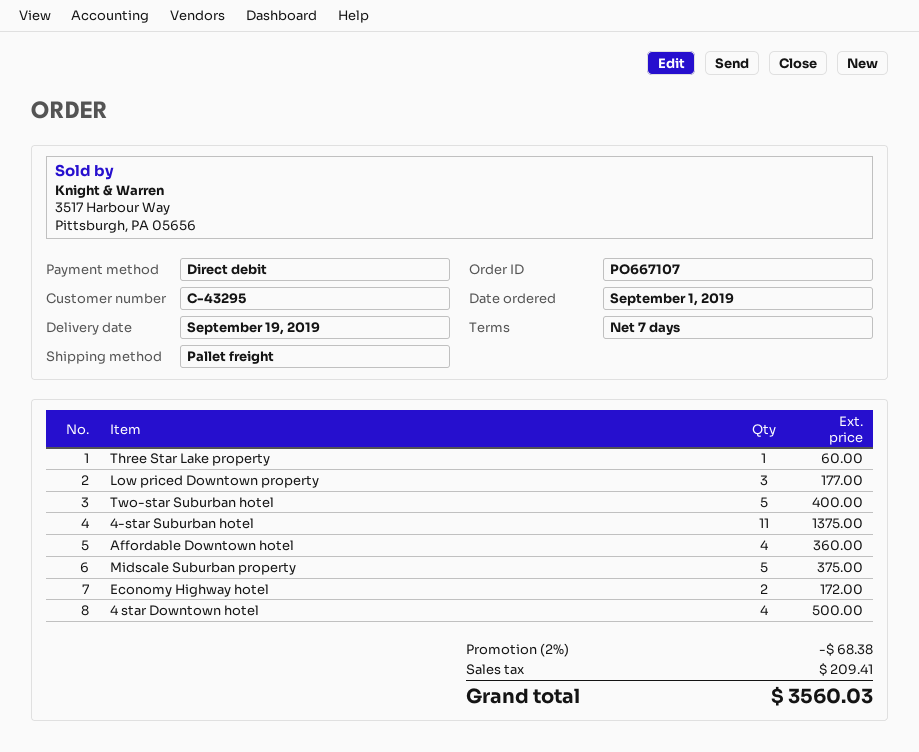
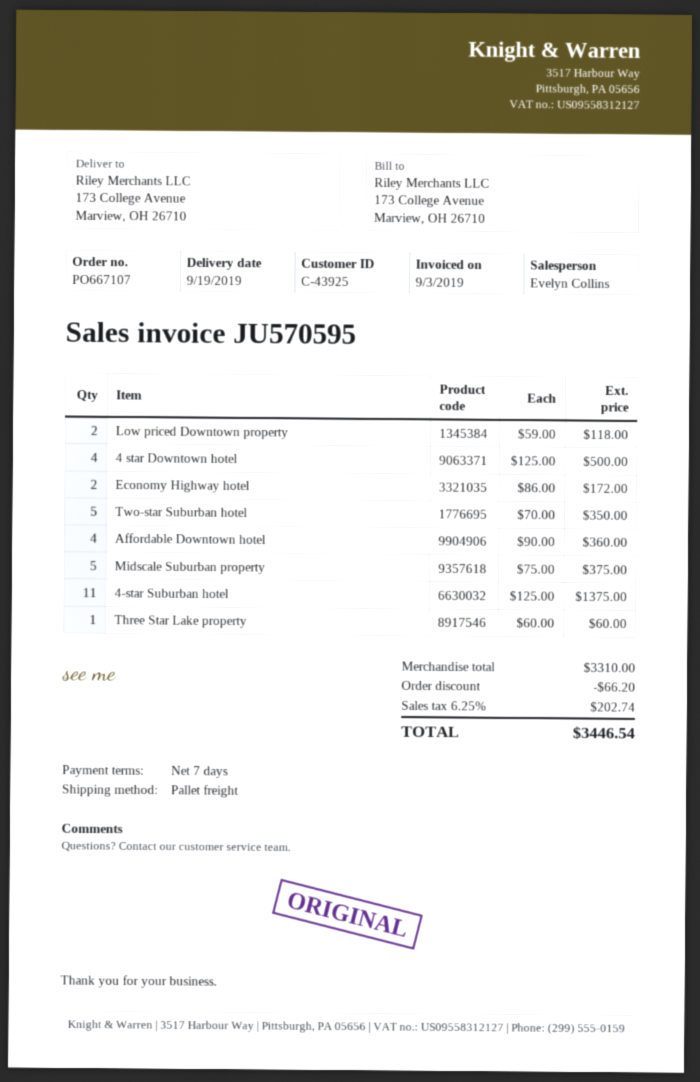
customer number: C-43295 -> C-43925
Low priced Downtown property: 3 for 177.00 -> 2 for 118.00
Two-star Suburban hotel: 5 for 400.00 -> 5 for 350.00
discount: 68.38 -> 66.20
tax: 209.41 -> 202.74
total: 3560.03 -> 3446.54

